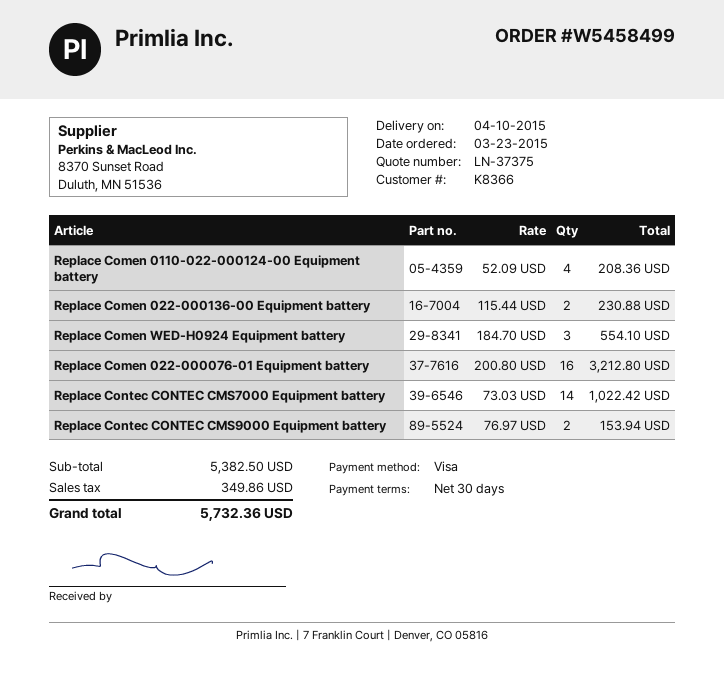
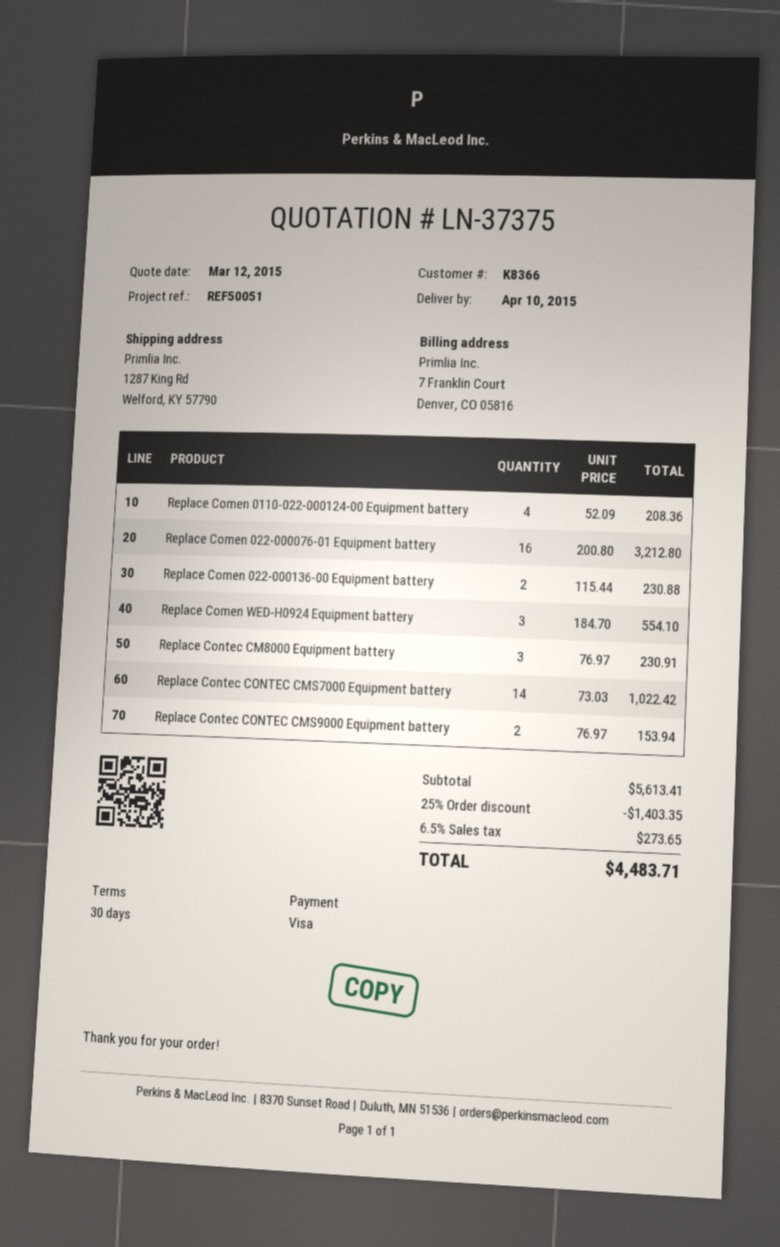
Replace Contec CM8000 Equipment battery: none -> 3 x 76.97 = 230.91
subtotal: 5382.50 -> 5613.41
discount: none -> 25% = 1403.35
tax: 349.86 -> 273.65
total: 5732.36 -> 4483.71

